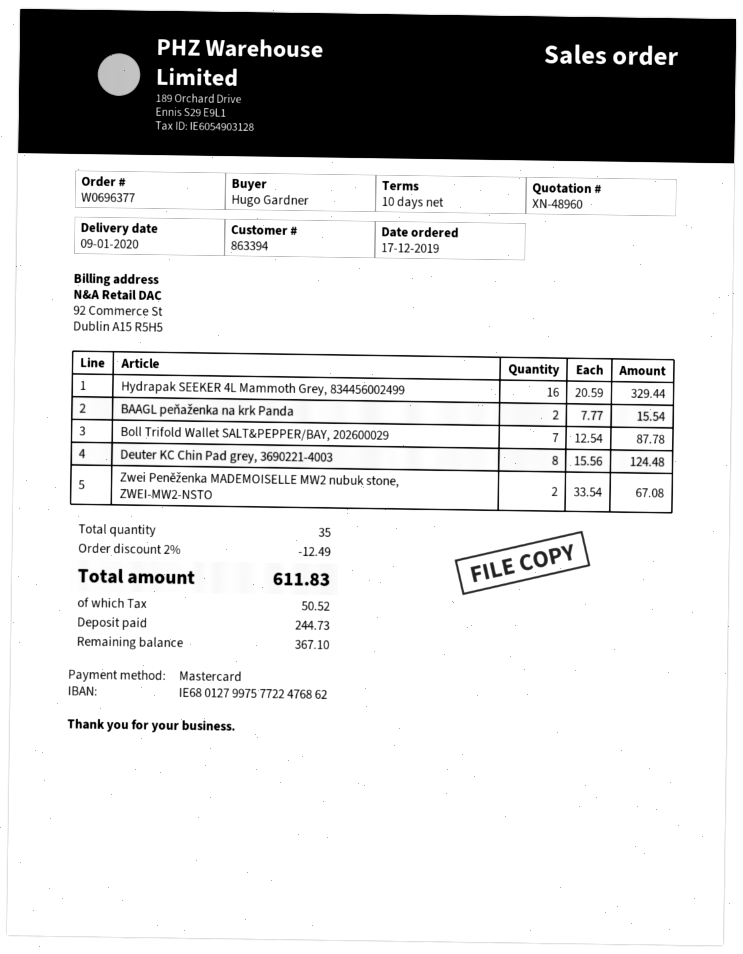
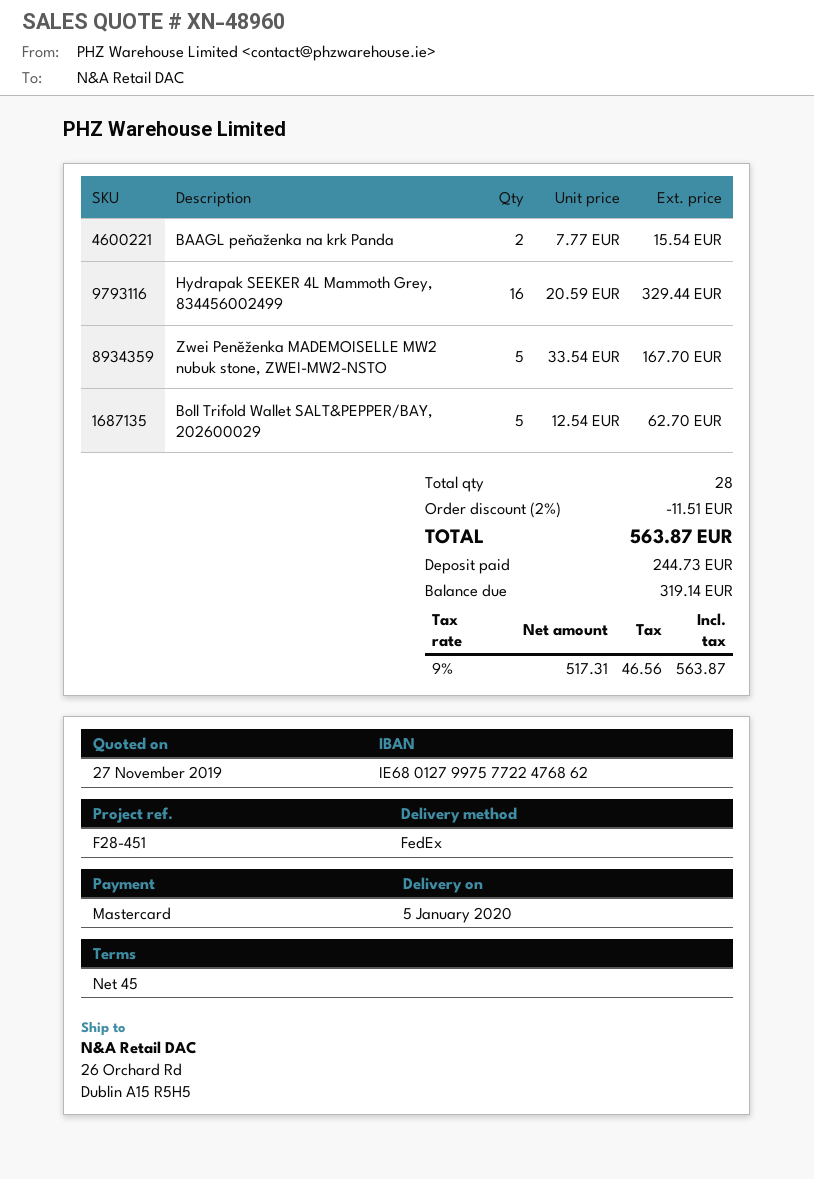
delivery date: 2020-01-09 -> 2020-01-05
payment terms: 10 days -> 45 days
Boll Trifold Wallet SALT&PEPPER/BAY, 202600029: 7 x 12.54 = 87.78 -> 5 x 12.54 = 62.70
Deuter KC Chin Pad grey, 3690221-4003: 8 x 15.56 = 124.48 -> none
Zwei Peněženka MADEMOISELLE MW2 nubuk stone, ZWEI-MW2-NSTO: 2 x 33.54 = 67.08 -> 5 x 33.54 = 167.70
total quantity: 35 -> 28
discount: 2% = 12.49 -> 2% = 11.51
tax: 50.52 -> 46.56
total: 611.83 -> 563.87
balance: 367.10 -> 319.14

